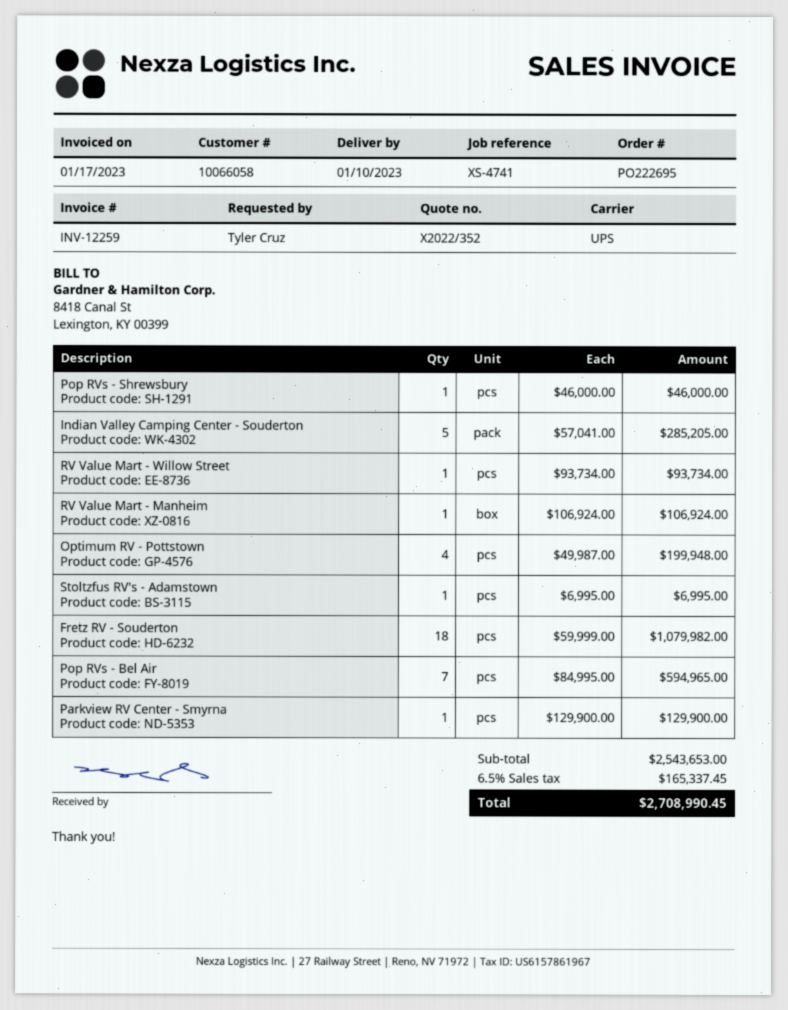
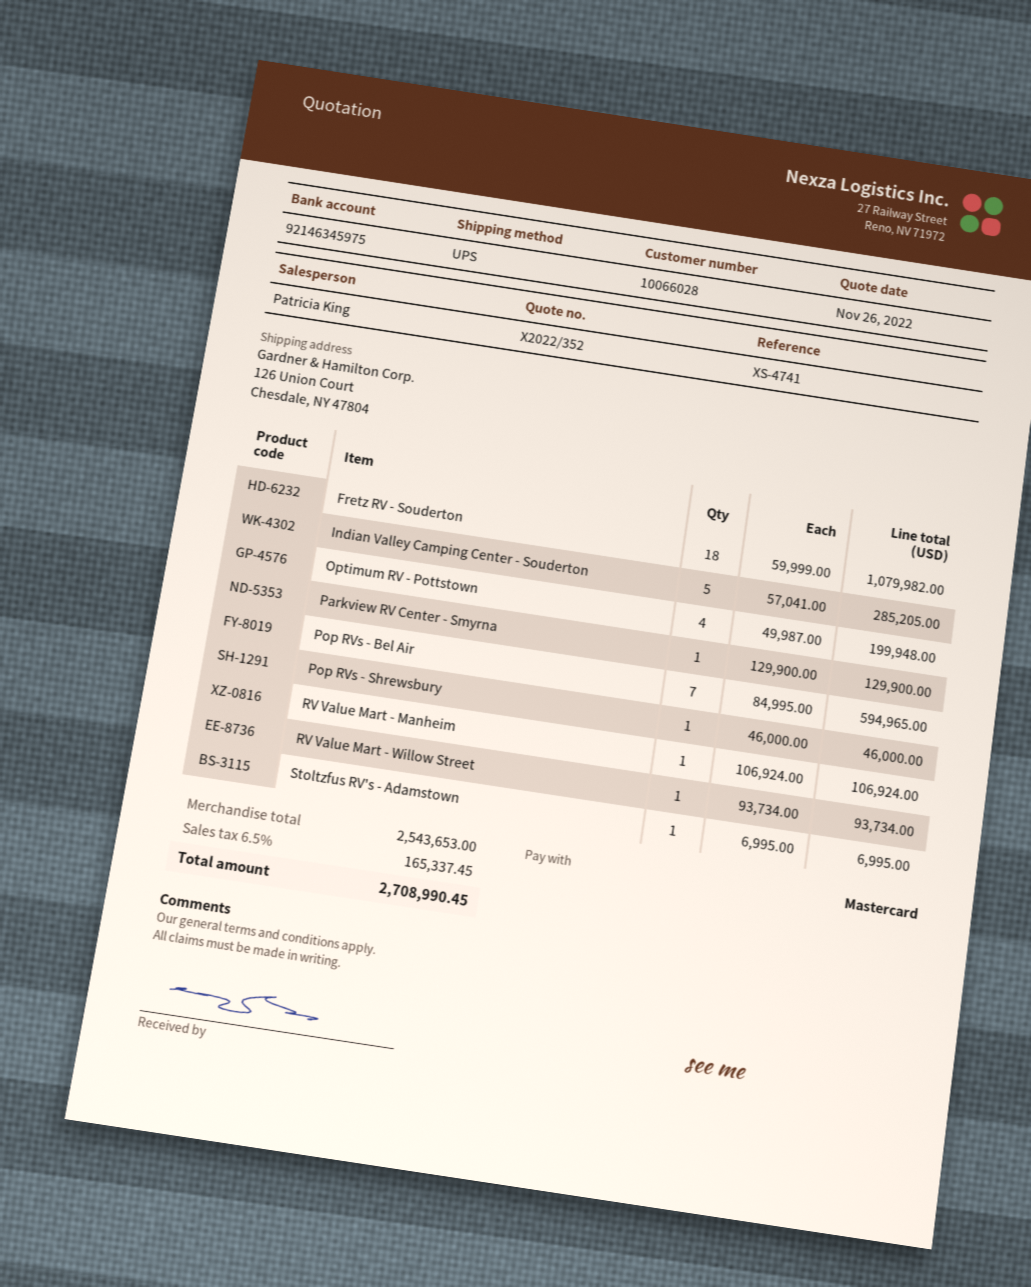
customer number: 10066058 -> 10066028

